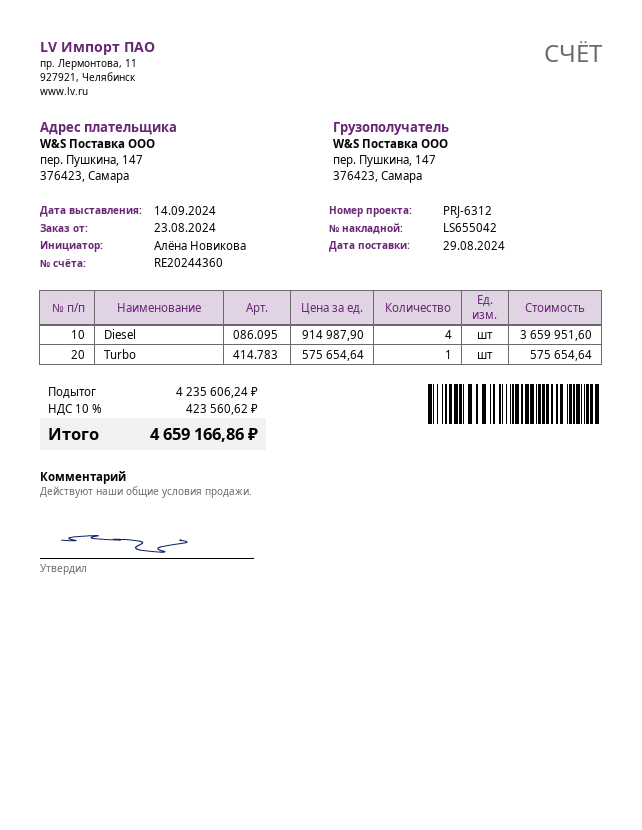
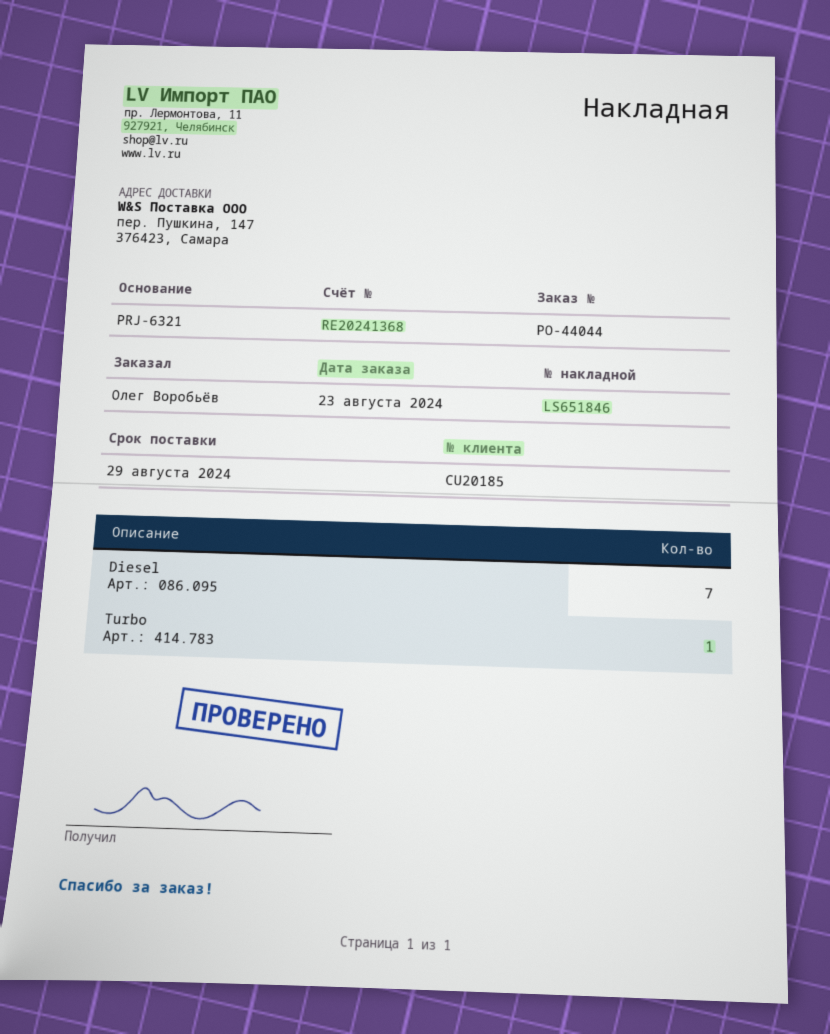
delivery note number: LS655042 -> LS651846
invoice number: RE20244360 -> RE20241368
reference: PRJ-6312 -> PRJ-6321
ordered by: Алёна Новикова -> Олег Воробьёв
Diesel: 4 -> 7

